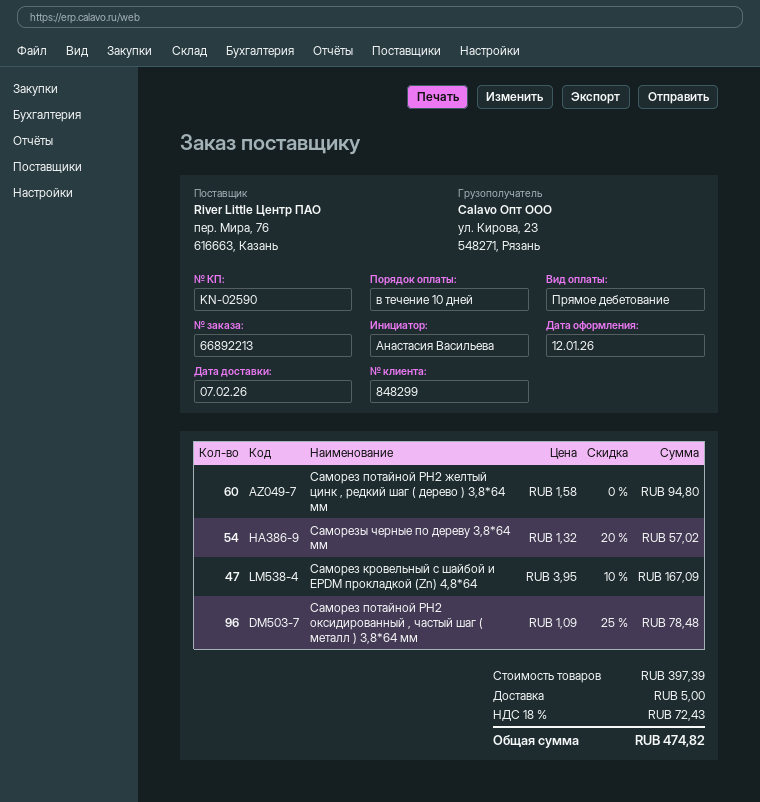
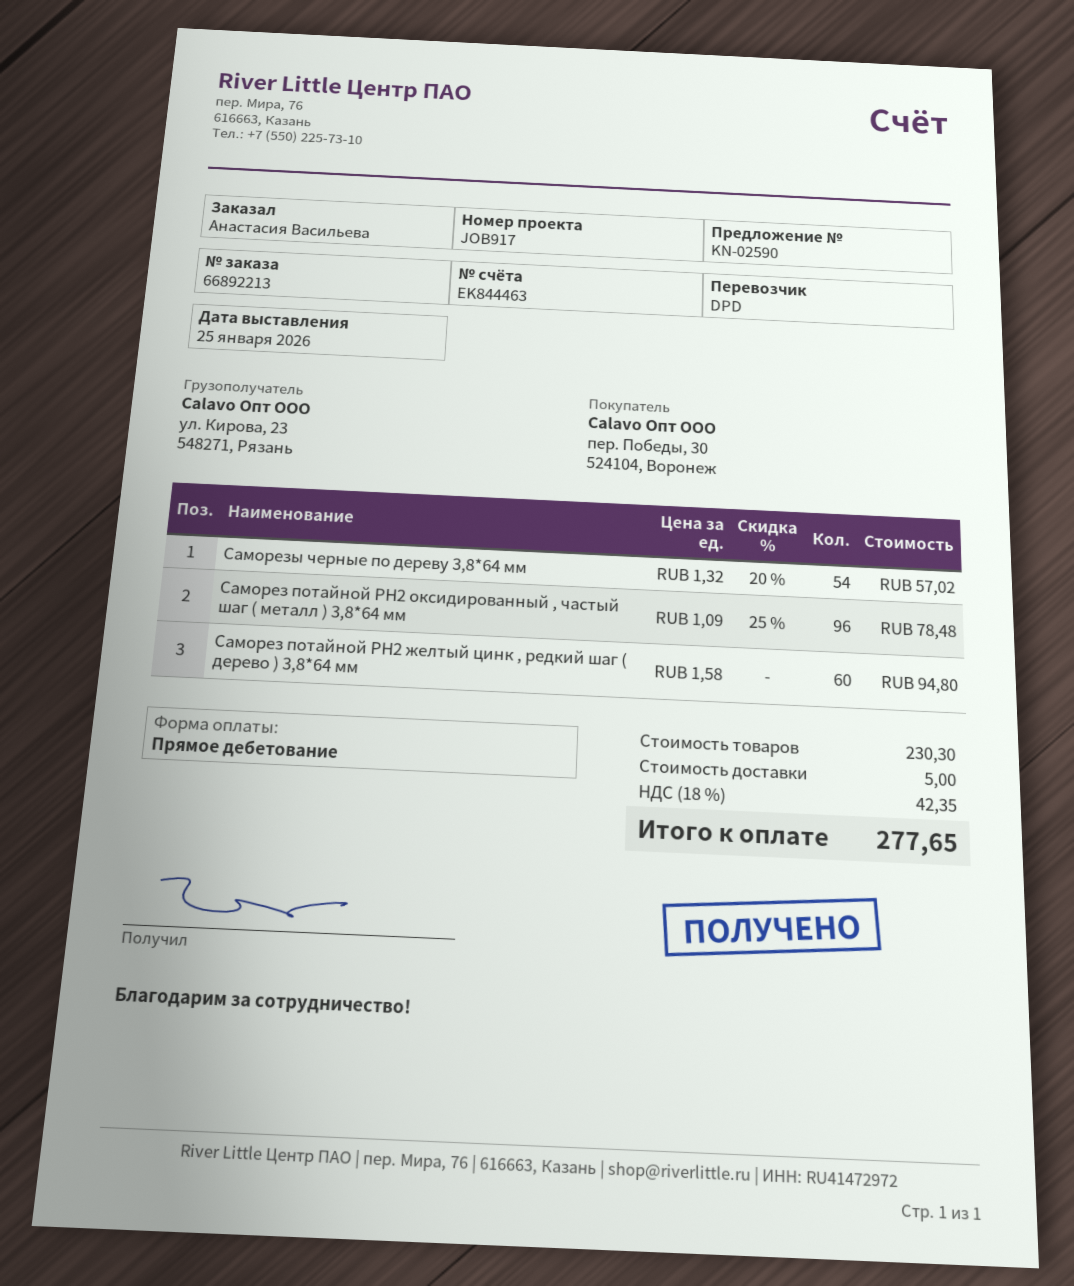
Саморез кровельный с шайбой и EPDM прокладкой (Zn) 4,8*64: 47 x 3.95 - 10% = 167.09 -> none
subtotal: 397.39 -> 230.30
tax: 18% = 72.43 -> 18% = 42.35
total: 474.82 -> 277.65

